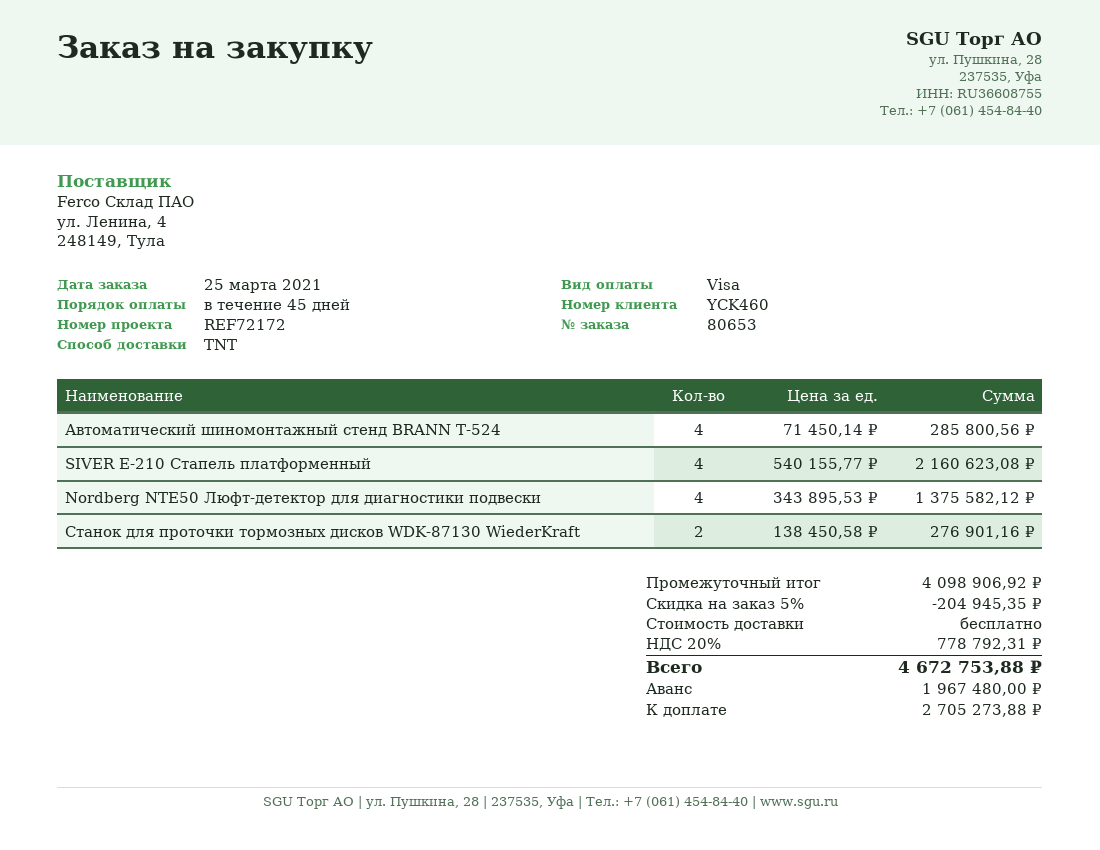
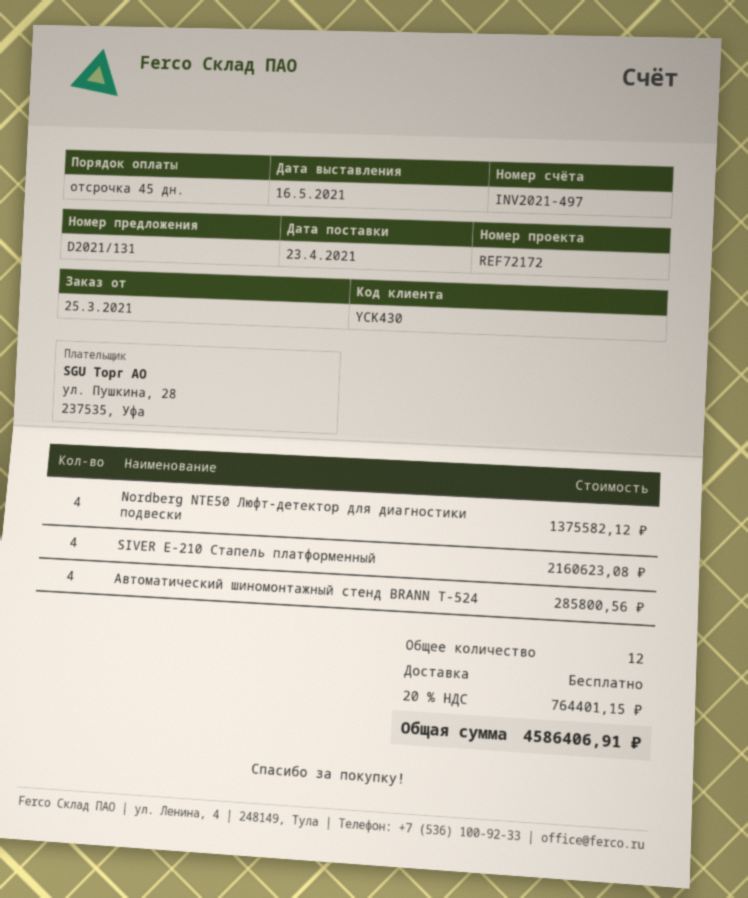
customer number: YCK460 -> YCK430
Станок для проточки тормозных дисков WDK-87130 WiederKraft: 2 for 276901.16 -> none
discount: 5% = 204945.35 -> none
tax: 20% = 778792.31 -> 20% = 764401.15
total: 4672753.88 -> 4586406.91

